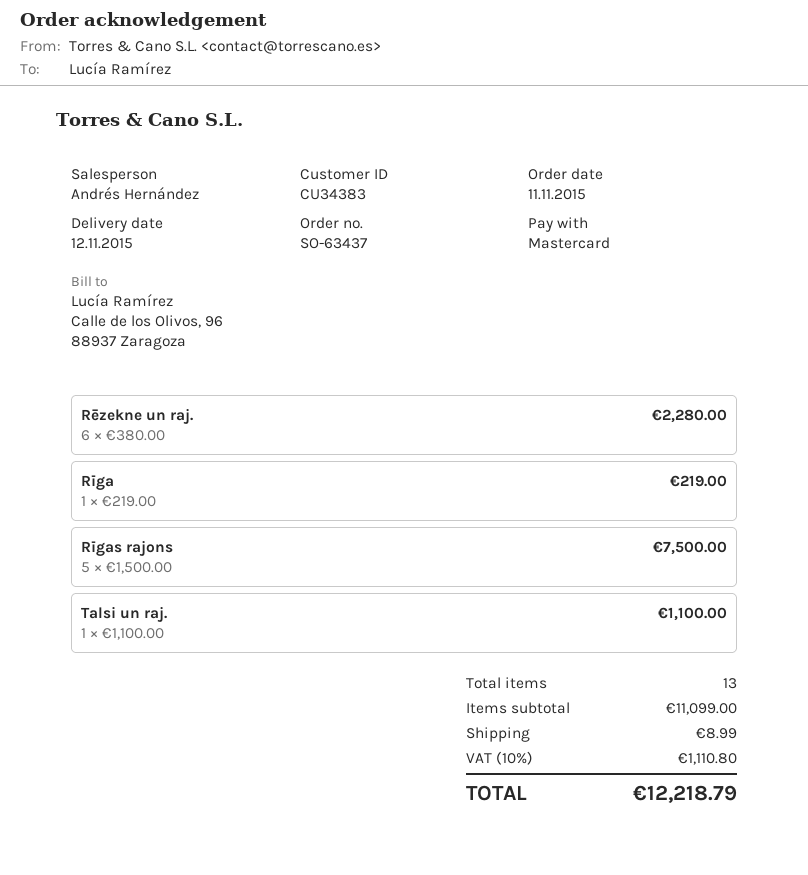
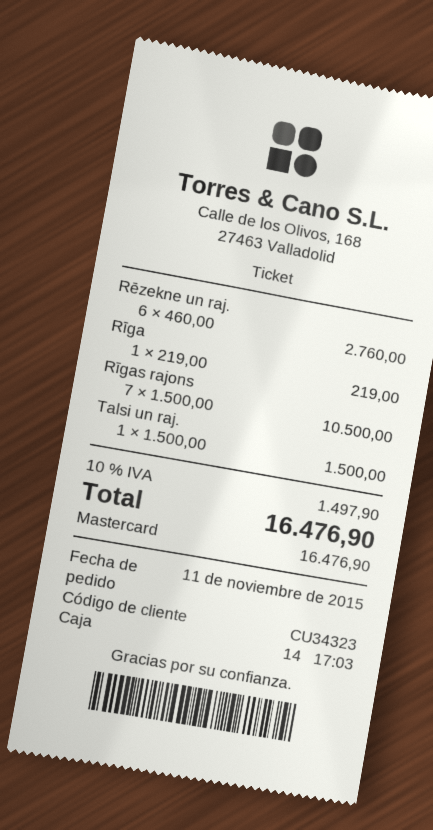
customer number: CU34383 -> CU34323
Rēzekne un raj.: 6 x 380.00 = 2280.00 -> 6 x 460.00 = 2760.00
Rīgas rajons: 5 x 1500.00 = 7500.00 -> 7 x 1500.00 = 10500.00
Talsi un raj.: 1 x 1100.00 = 1100.00 -> 1 x 1500.00 = 1500.00
shipping: 8.99 -> none
tax: 10% = 1110.80 -> 10% = 1497.90
total: 12218.79 -> 16476.90

